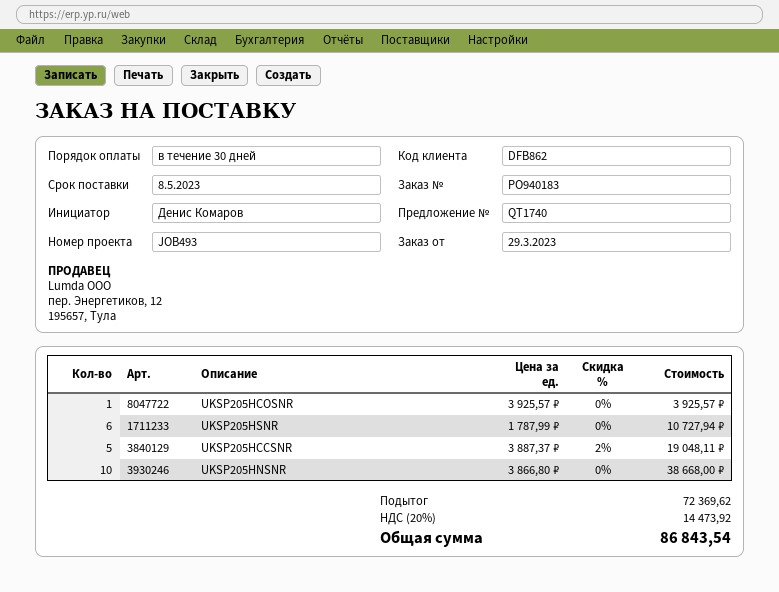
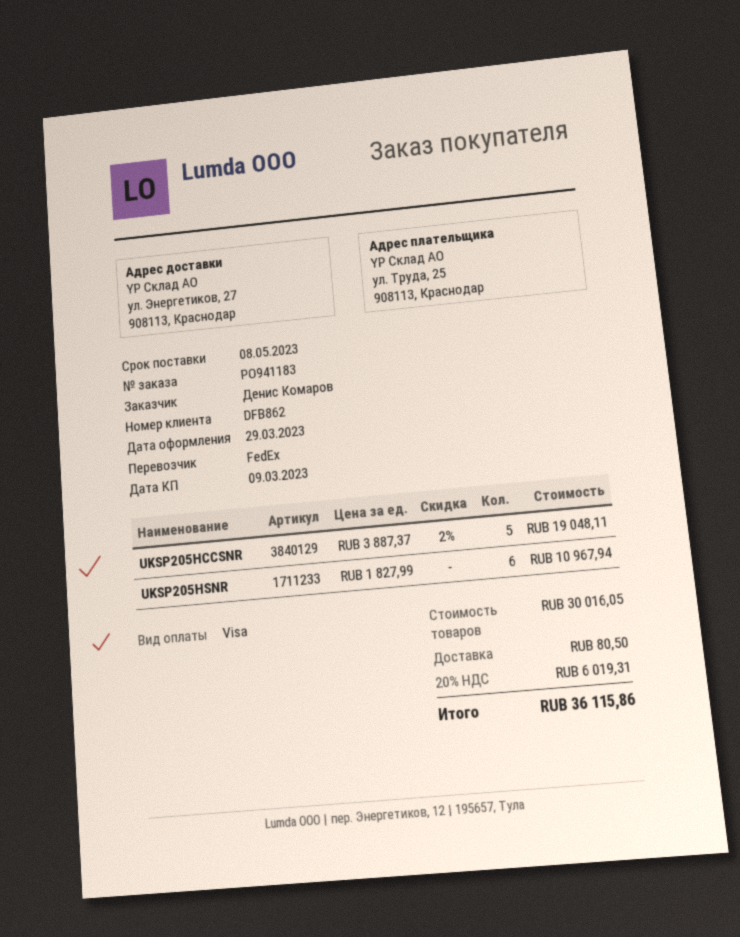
order number: PO940183 -> PO941183
UKSP205HCOSNR: 1 x 3925.57 = 3925.57 -> none
UKSP205HSNR: 6 x 1787.99 = 10727.94 -> 6 x 1827.99 = 10967.94
UKSP205HNSNR: 10 x 3866.80 = 38668.00 -> none
subtotal: 72369.62 -> 30016.05
shipping: none -> 80.50
tax: 20% = 14473.92 -> 20% = 6019.31
total: 86843.54 -> 36115.86

